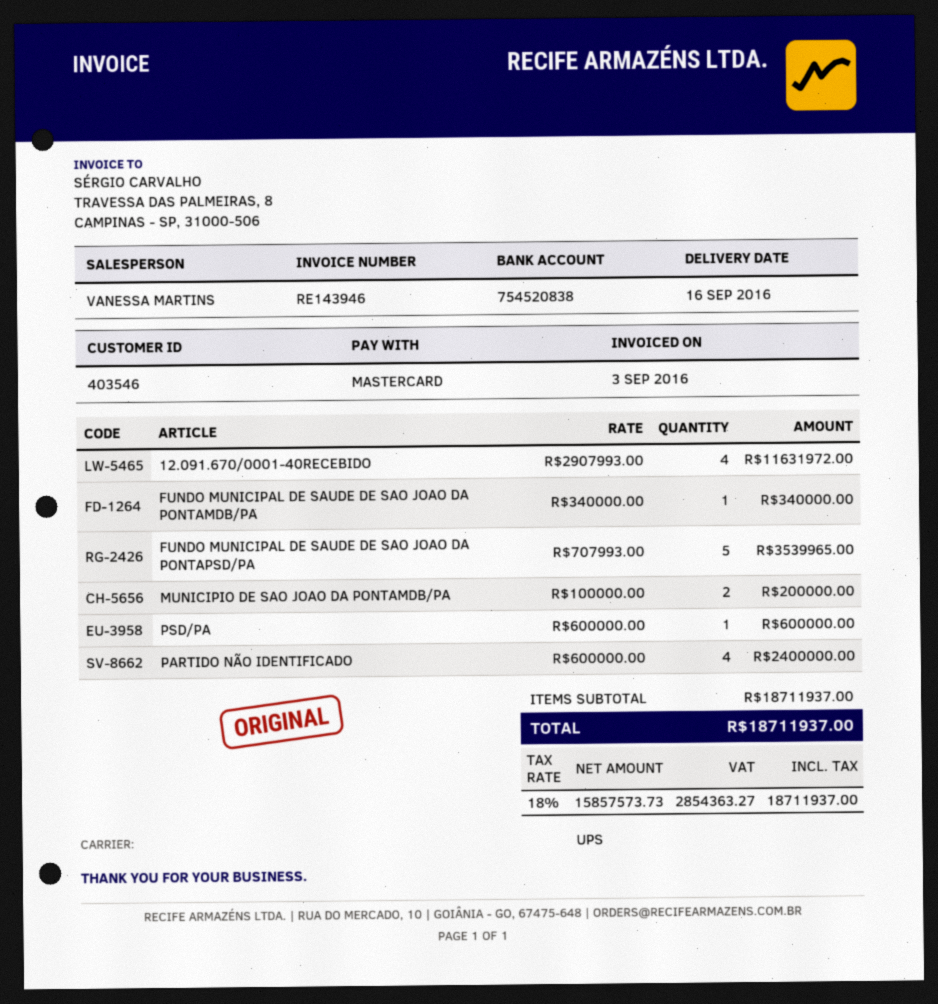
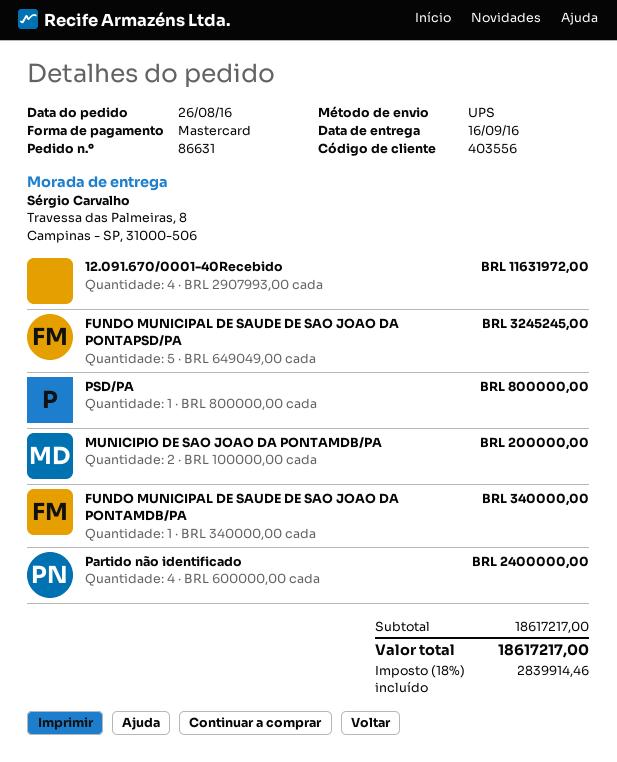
customer number: 403546 -> 403556
FUNDO MUNICIPAL DE SAUDE DE SAO JOAO DA PONTAPSD/PA: 5 x 707993.00 = 3539965.00 -> 5 x 649049.00 = 3245245.00
PSD/PA: 1 x 600000.00 = 600000.00 -> 1 x 800000.00 = 800000.00
subtotal: 18711937.00 -> 18617217.00
tax: 18% = 2854363.27 -> 18% = 2839914.46
total: 18711937.00 -> 18617217.00

